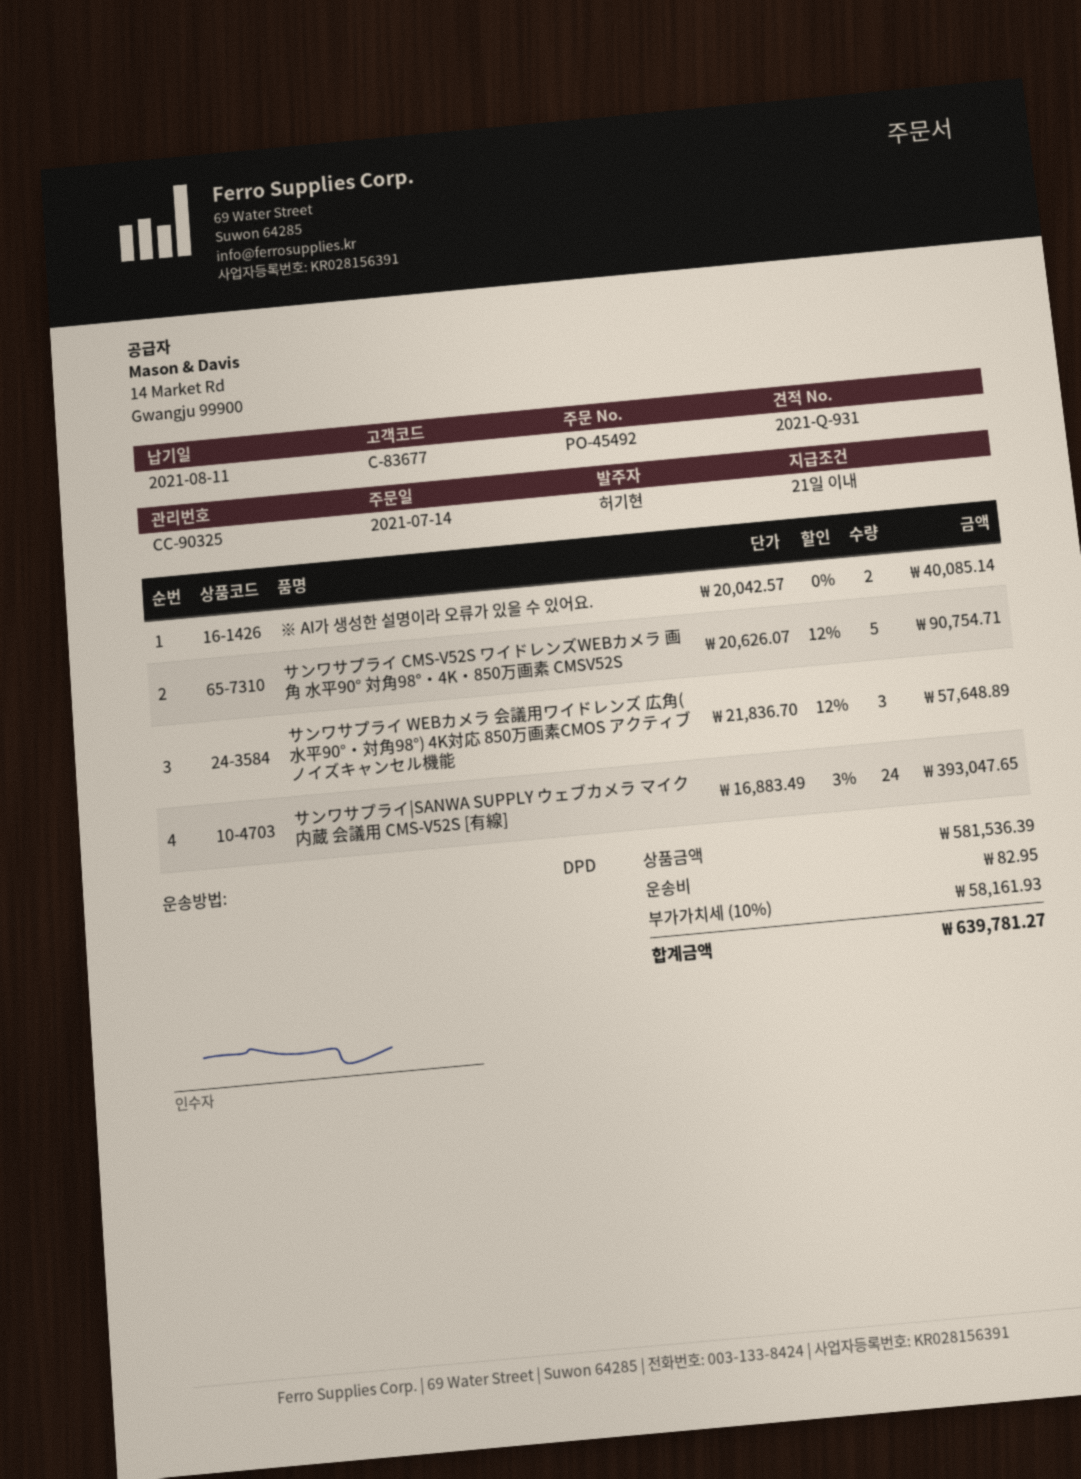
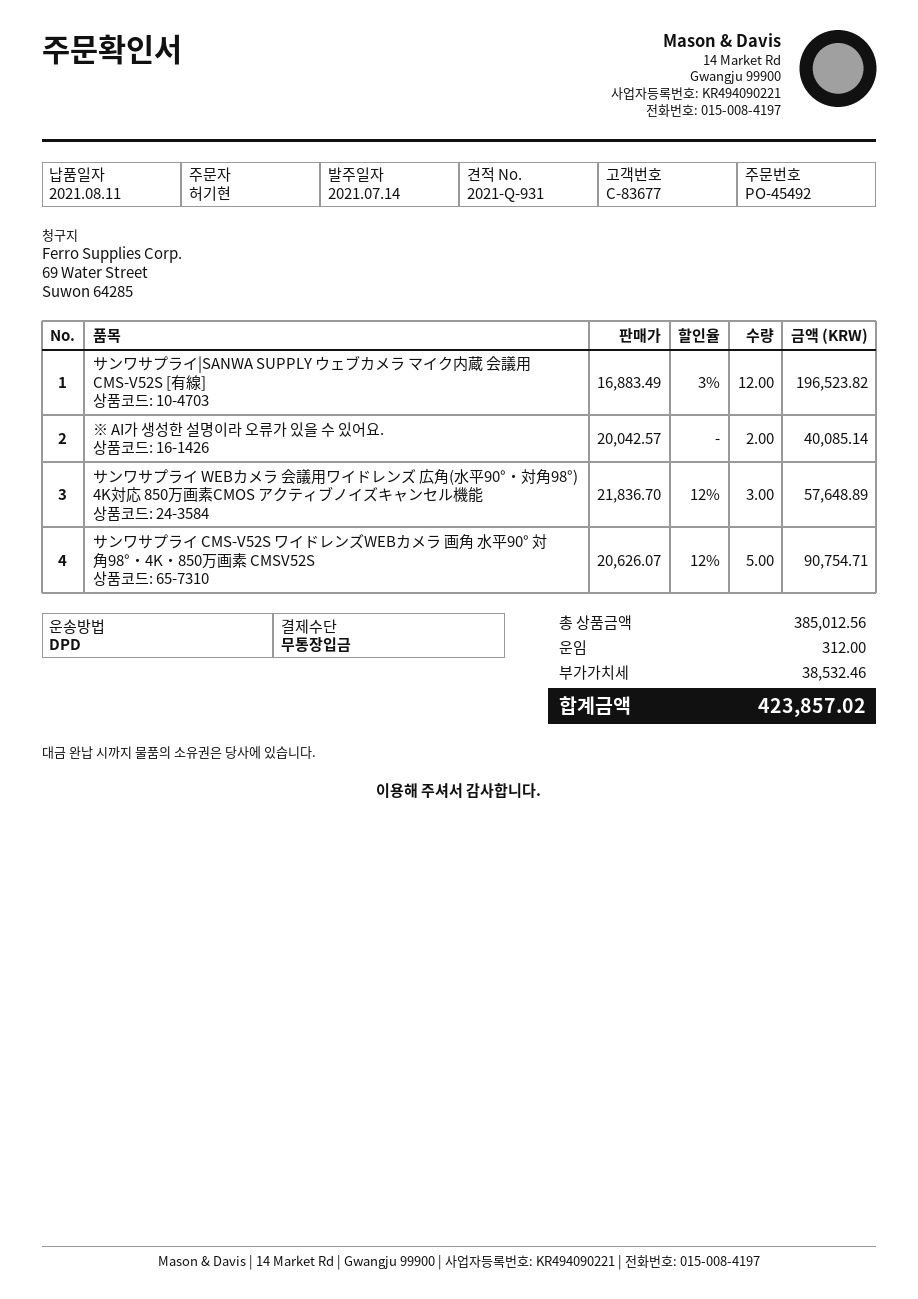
サンワサプライ|SANWA SUPPLY ウェブカメラ マイク内蔵 会議用 CMS-V52S [有線]: 24 x 16883.49 - 3% = 393047.65 -> 12 x 16883.49 - 3% = 196523.82
subtotal: 581536.39 -> 385012.56
shipping: 82.95 -> 312.00
tax: 58161.93 -> 38532.46
total: 639781.27 -> 423857.02

